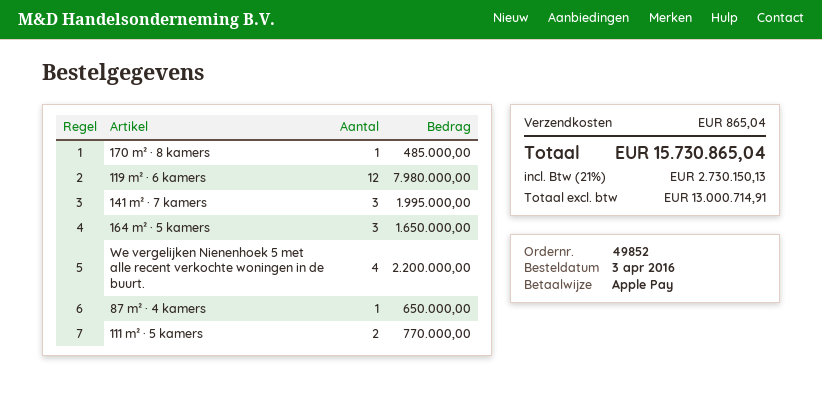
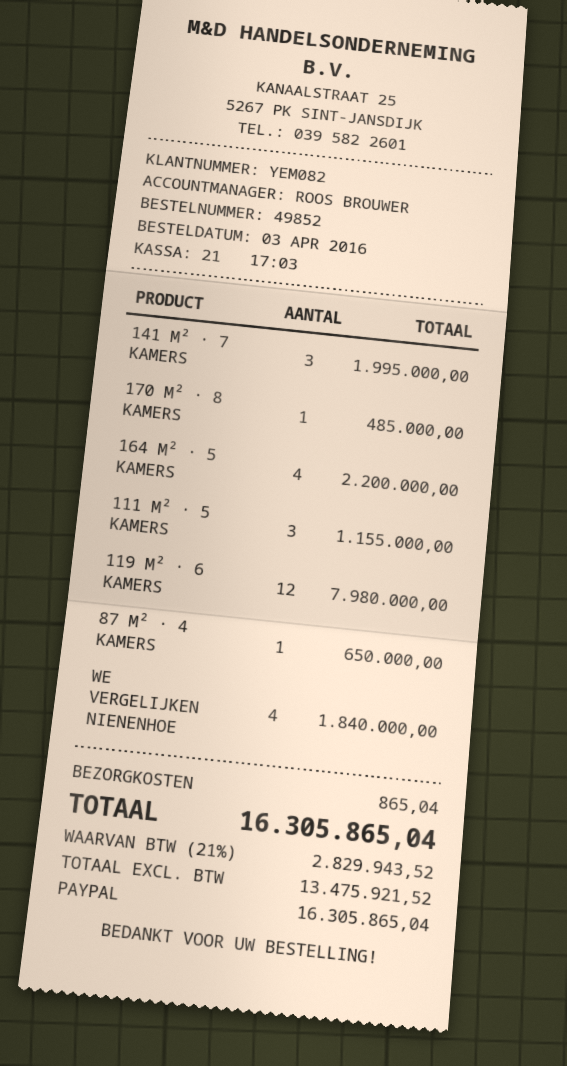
payment method: Apple Pay -> PayPal
164 m² · 5 kamers: 3 for 1650000.00 -> 4 for 2200000.00
We vergelijken Nienenhoek 5 met alle recent verkochte woningen in de buurt.: 4 for 2200000.00 -> 4 for 1840000.00
111 m² · 5 kamers: 2 for 770000.00 -> 3 for 1155000.00
net: 13000714.91 -> 13475921.52
tax: 21% = 2730150.13 -> 21% = 2829943.52
total: 15730865.04 -> 16305865.04

